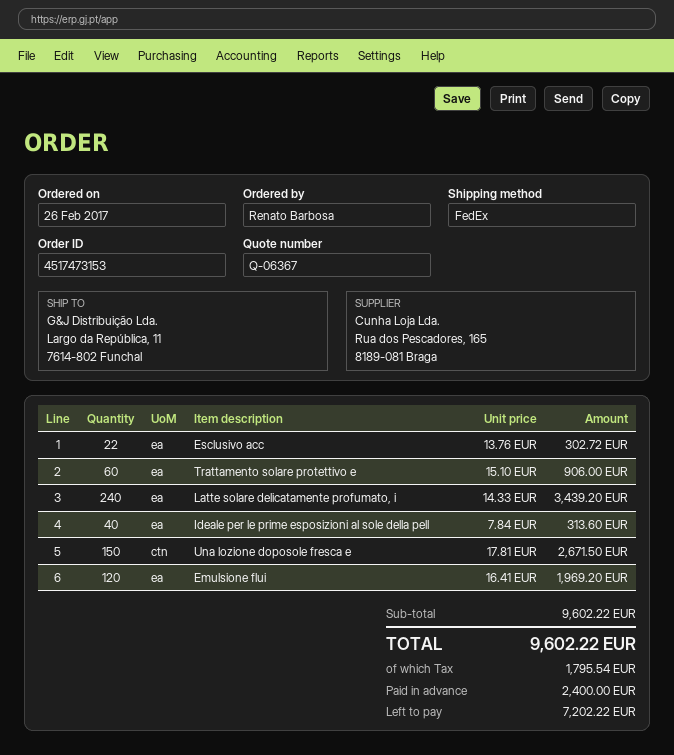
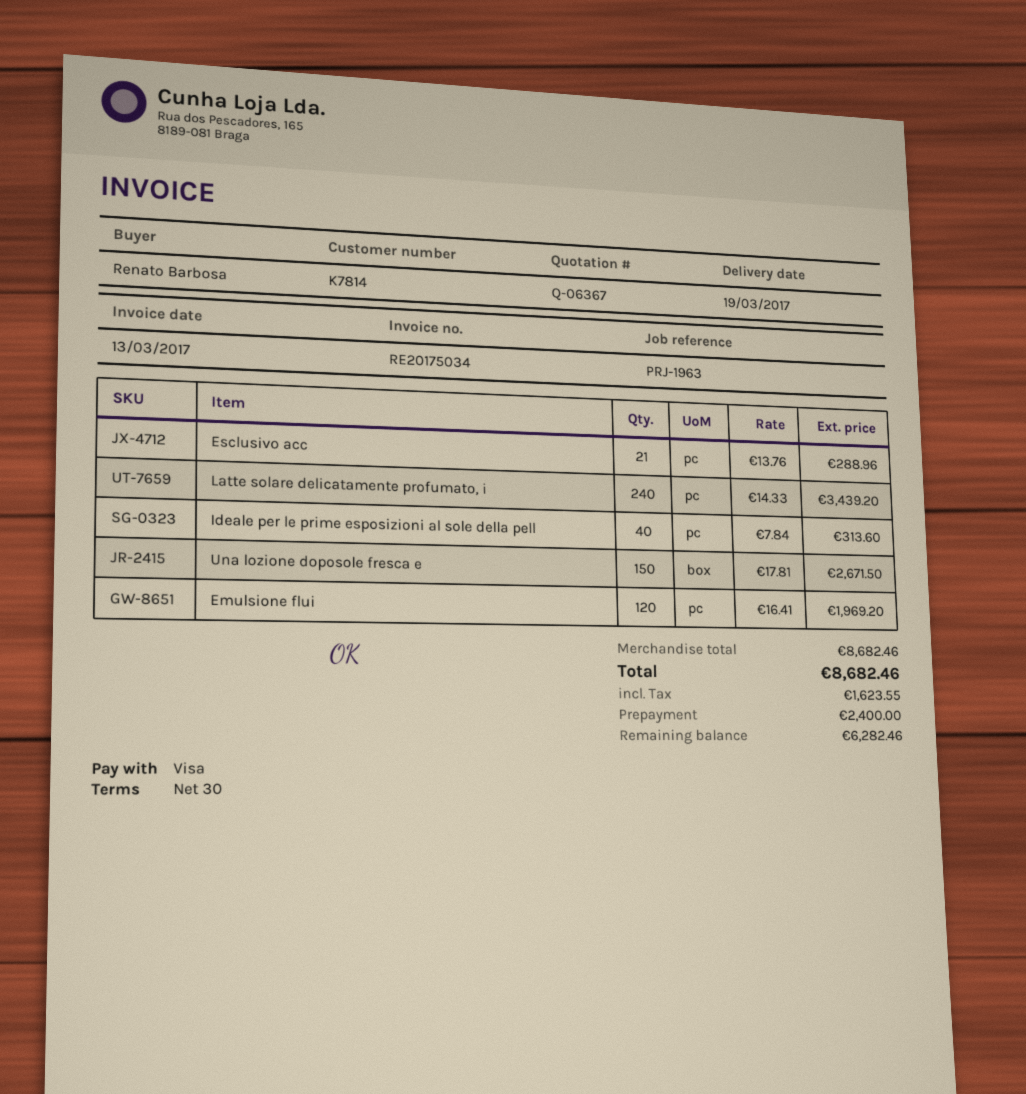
Esclusivo acc: 22 x 13.76 = 302.72 -> 21 x 13.76 = 288.96
Trattamento solare protettivo e: 60 x 15.10 = 906.00 -> none
subtotal: 9602.22 -> 8682.46
tax: 1795.54 -> 1623.55
total: 9602.22 -> 8682.46
balance: 7202.22 -> 6282.46

